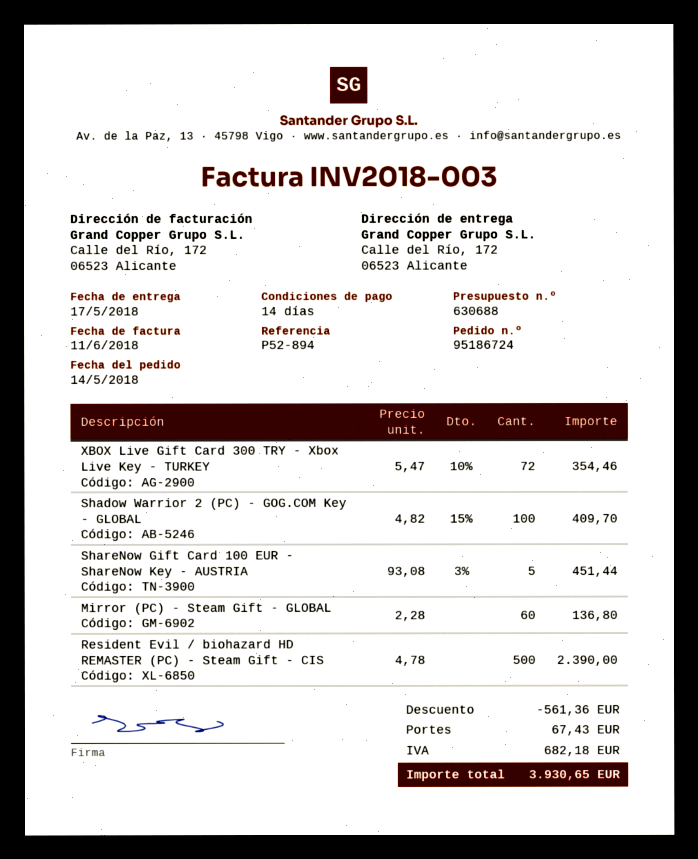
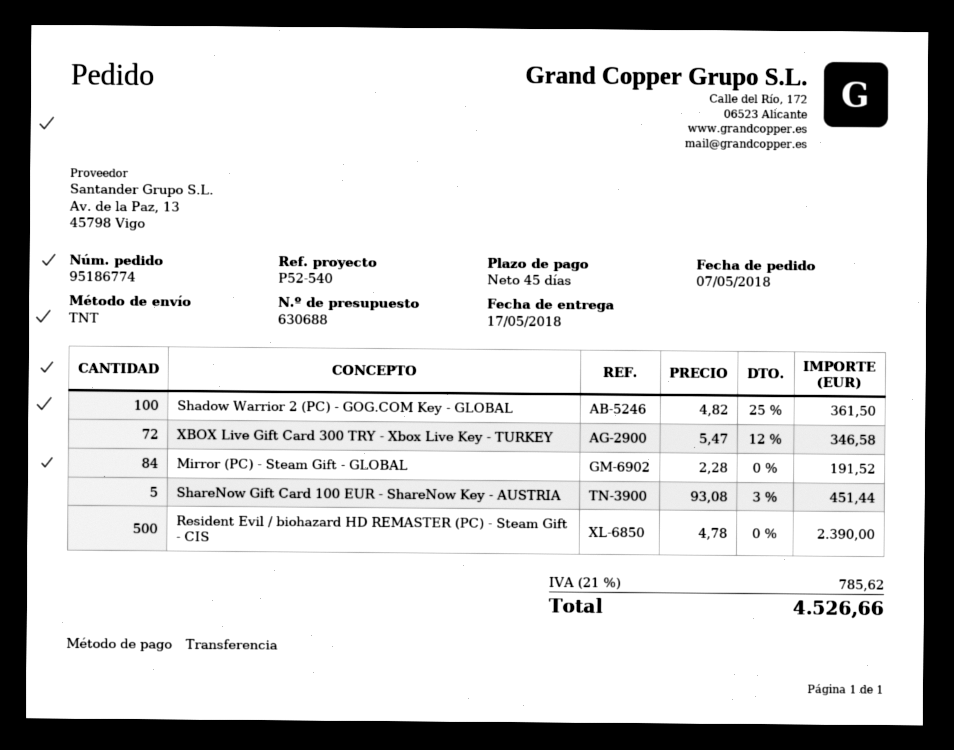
order number: 95186724 -> 95186774
order date: 2018-05-14 -> 2018-05-07
payment terms: 14 days -> 45 days
reference: P52-894 -> P52-540
XBOX Live Gift Card 300 TRY - Xbox Live Key - TURKEY: 72 x 5.47 - 10% = 354.46 -> 72 x 5.47 - 12% = 346.58
Shadow Warrior 2 (PC) - GOG.COM Key - GLOBAL: 100 x 4.82 - 15% = 409.70 -> 100 x 4.82 - 25% = 361.50
Mirror (PC) - Steam Gift - GLOBAL: 60 x 2.28 = 136.80 -> 84 x 2.28 = 191.52
discount: 561.36 -> none
shipping: 67.43 -> none
tax: 682.18 -> 785.62
total: 3930.65 -> 4526.66

